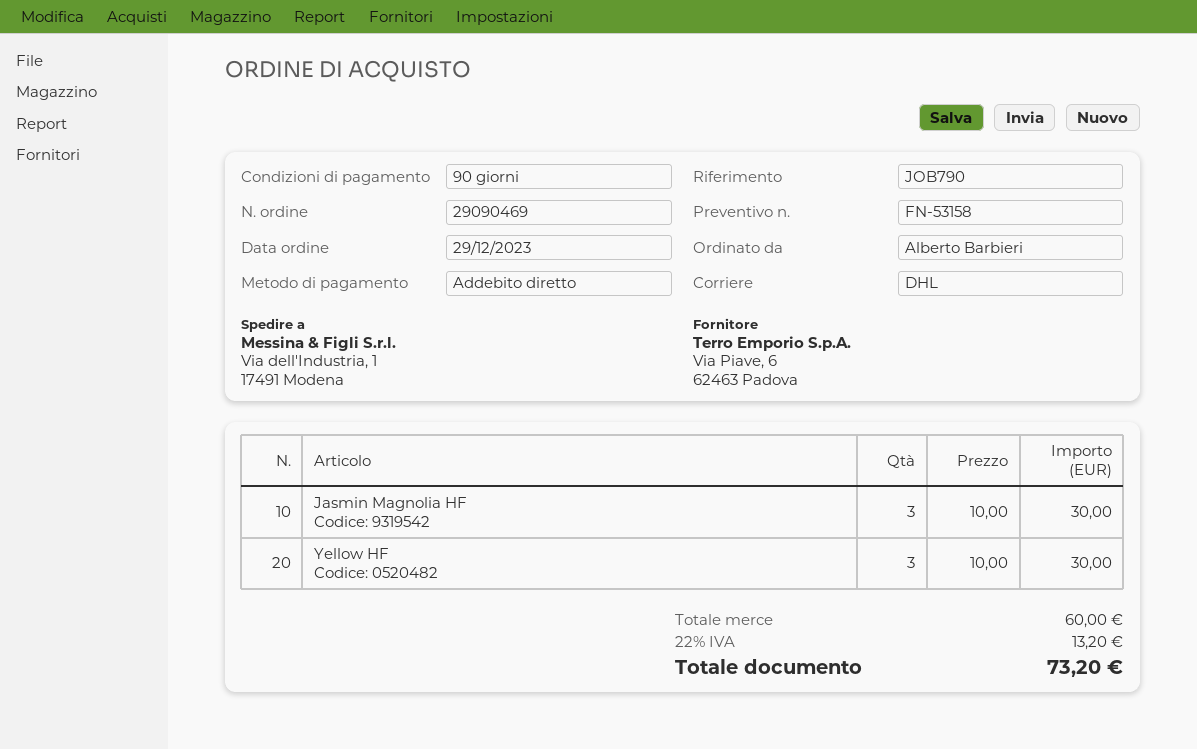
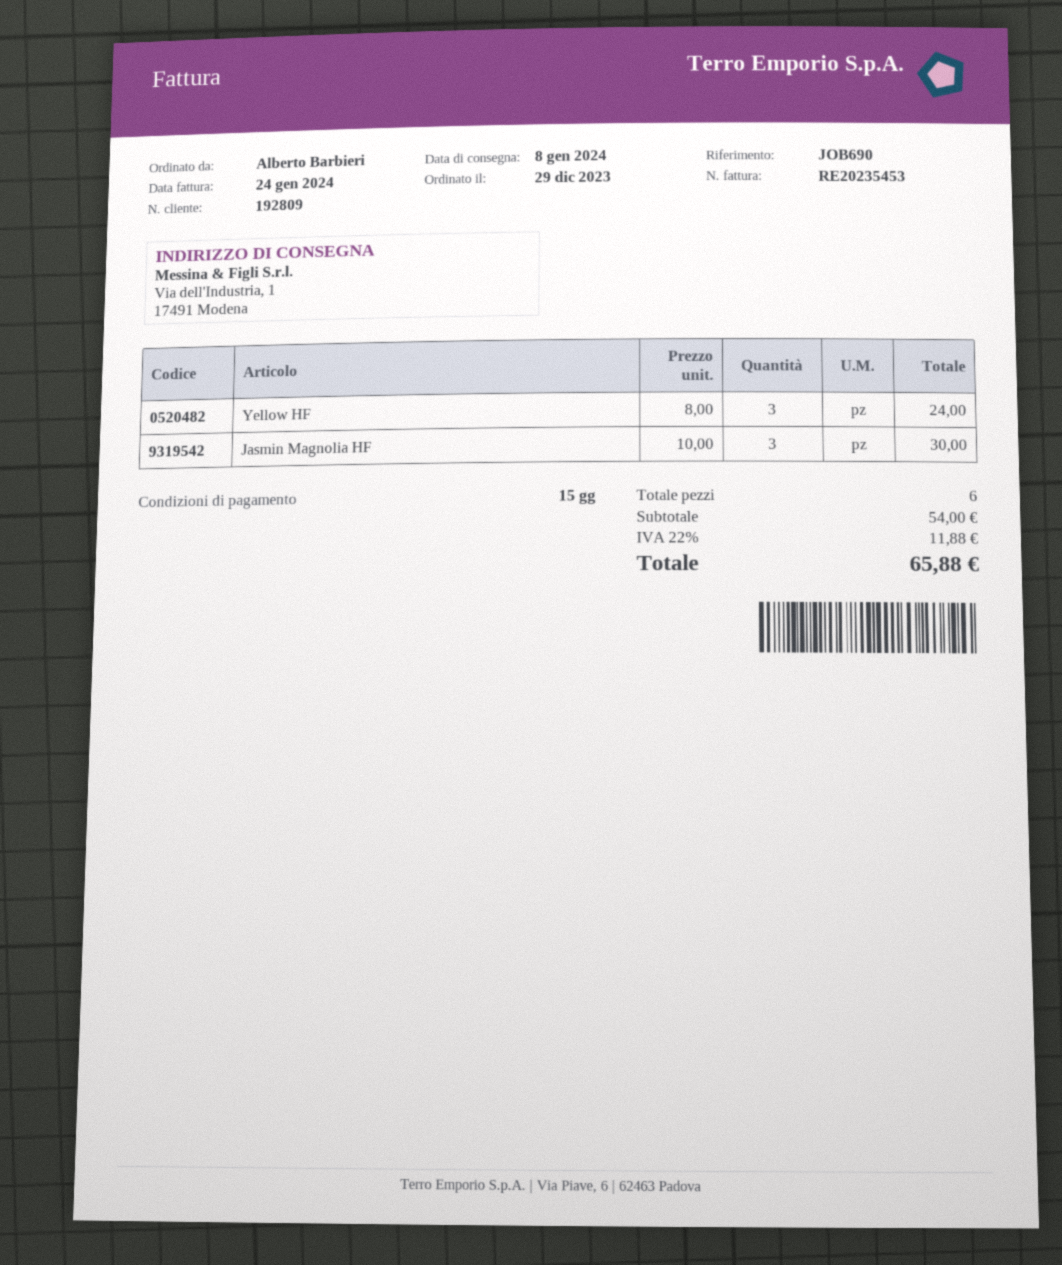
payment terms: 90 days -> 15 days
reference: JOB790 -> JOB690
Yellow HF: 3 x 10.00 = 30.00 -> 3 x 8.00 = 24.00
subtotal: 60.00 -> 54.00
tax: 22% = 13.20 -> 22% = 11.88
total: 73.20 -> 65.88

